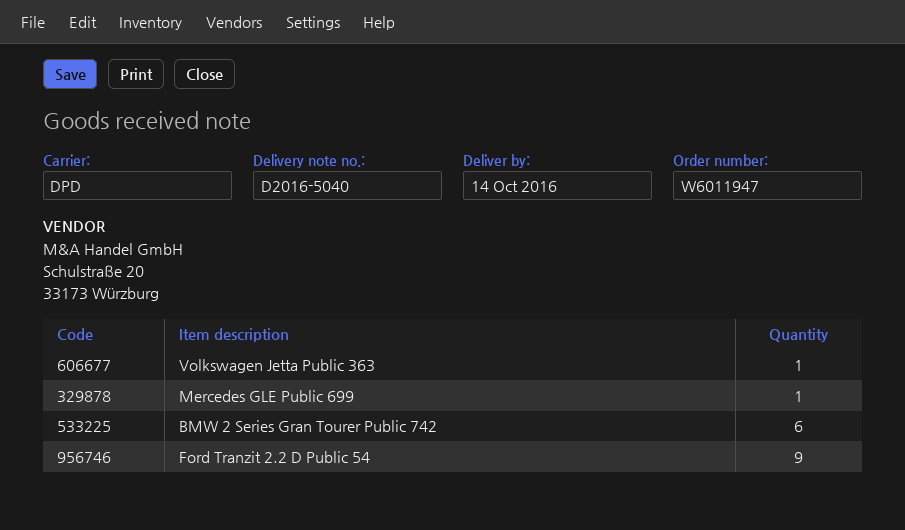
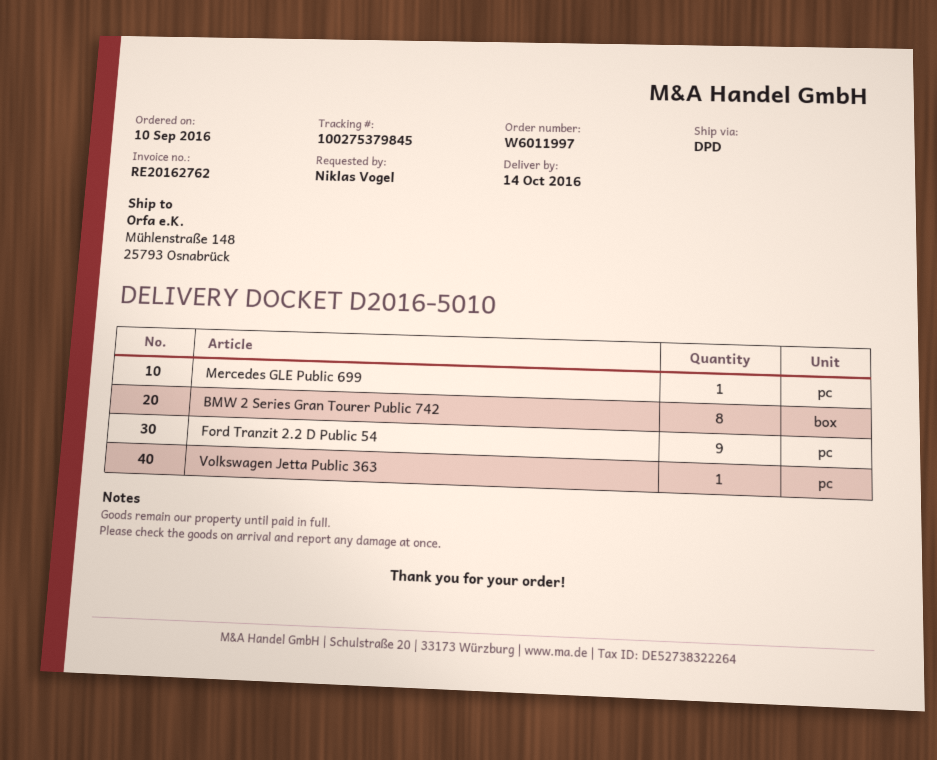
order number: W6011947 -> W6011997
delivery note number: D2016-5040 -> D2016-5010
BMW 2 Series Gran Tourer Public 742: 6 -> 8

